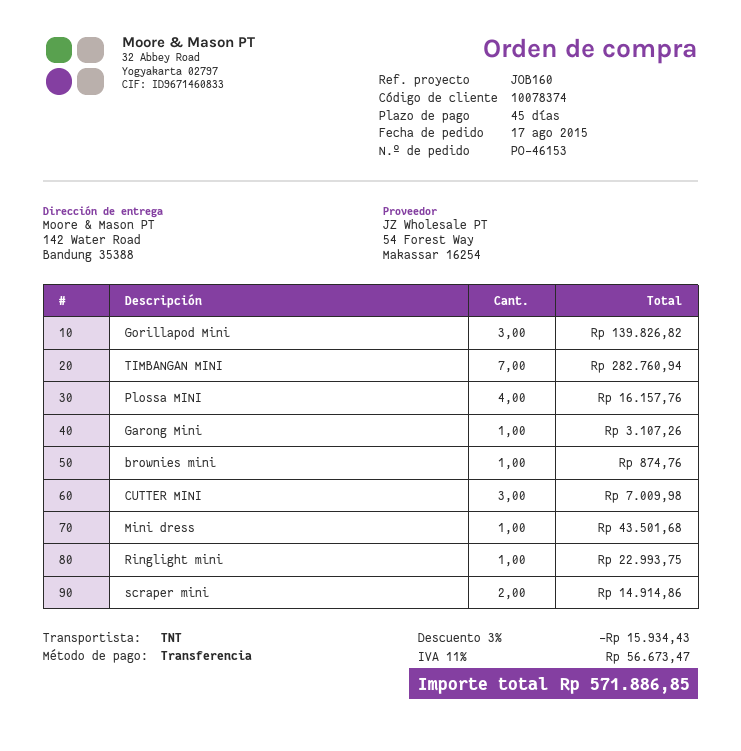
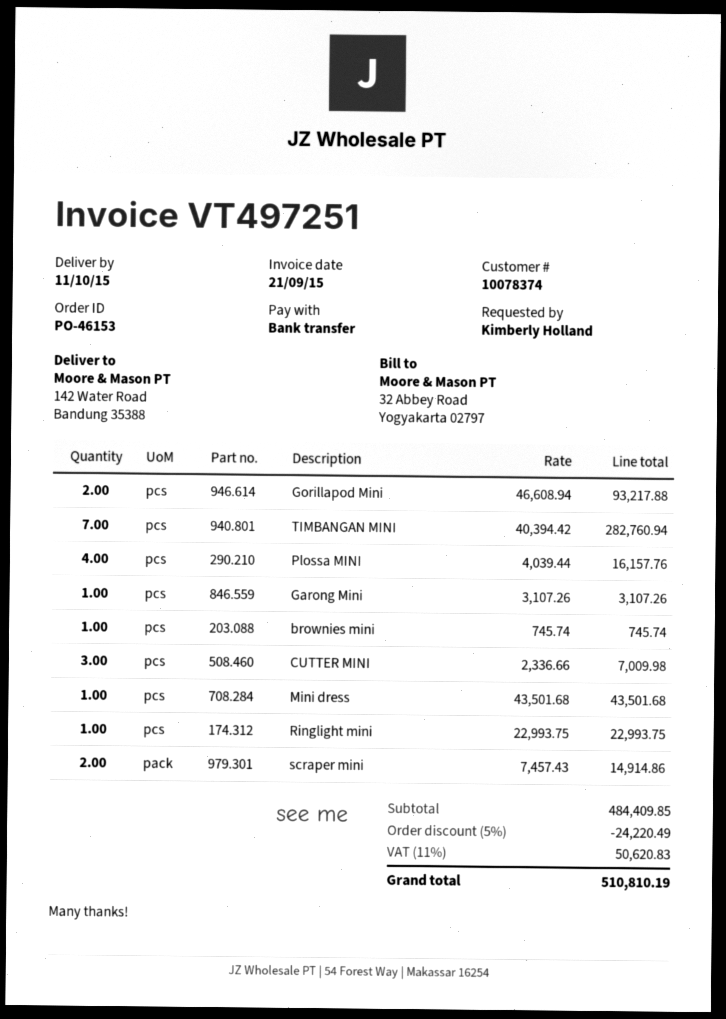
Gorillapod Mini: 3 for 139826.82 -> 2 for 93217.88
brownies mini: 1 for 874.76 -> 1 for 745.74
discount: 3% = 15934.43 -> 5% = 24220.49
tax: 11% = 56673.47 -> 11% = 50620.83
total: 571886.85 -> 510810.19

